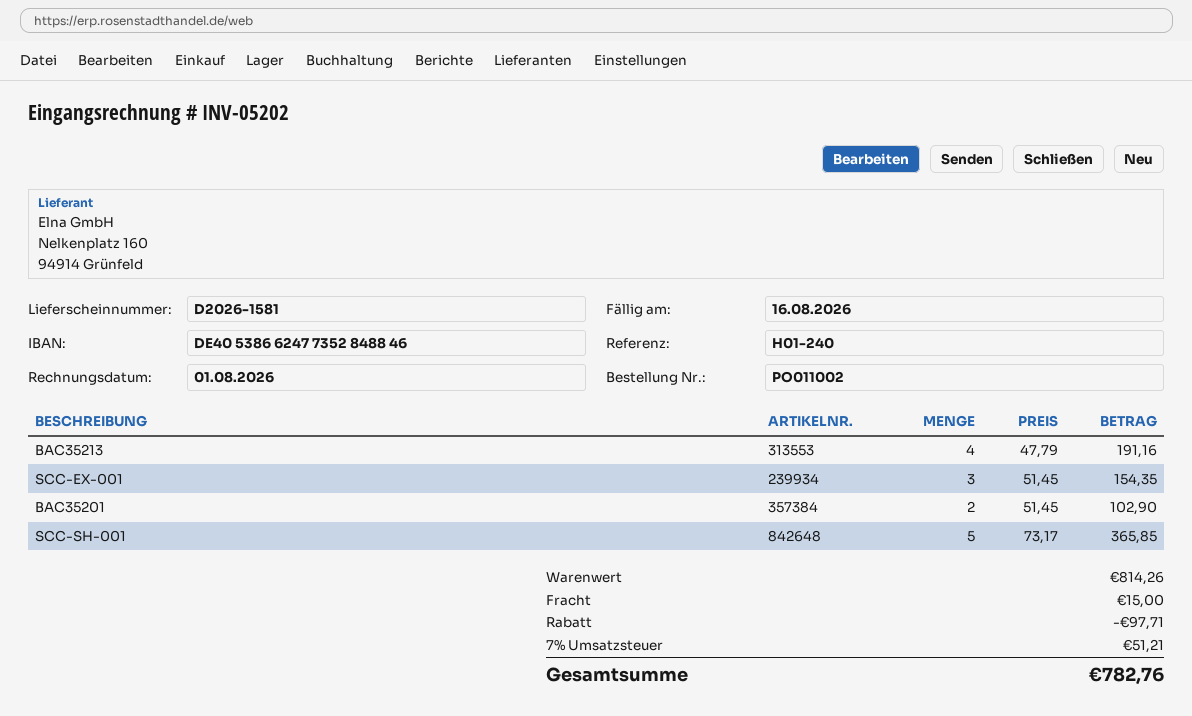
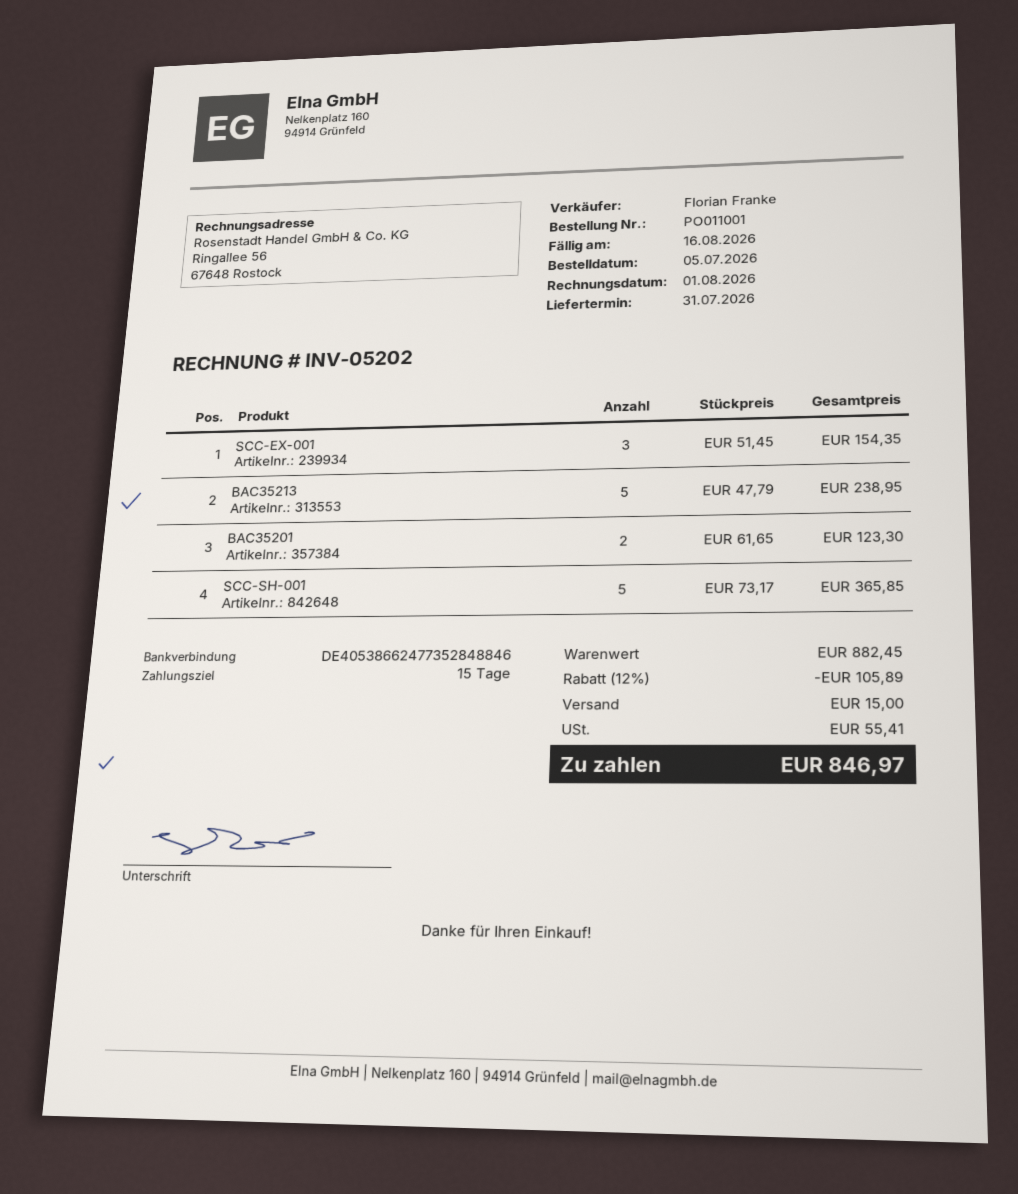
order number: PO011002 -> PO011001
BAC35213: 4 x 47.79 = 191.16 -> 5 x 47.79 = 238.95
BAC35201: 2 x 51.45 = 102.90 -> 2 x 61.65 = 123.30
subtotal: 814.26 -> 882.45
discount: 97.71 -> 105.89
tax: 51.21 -> 55.41
total: 782.76 -> 846.97

